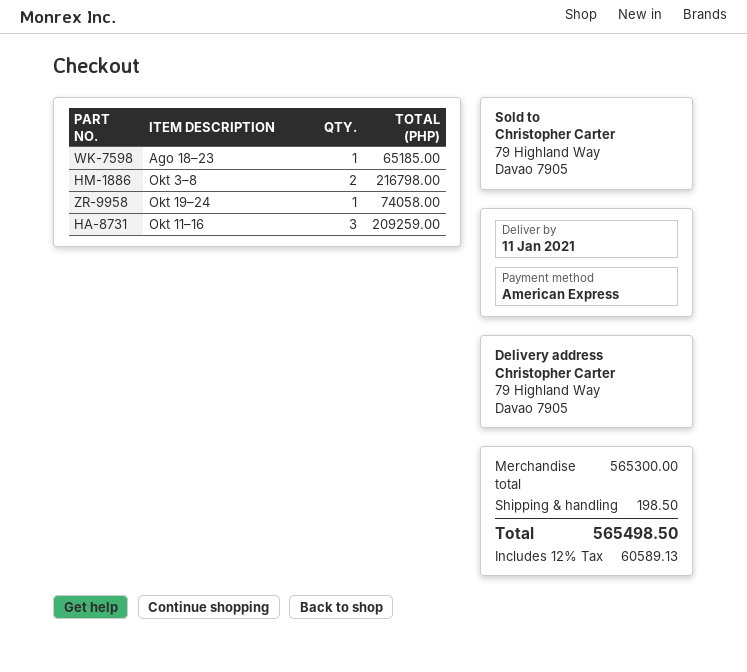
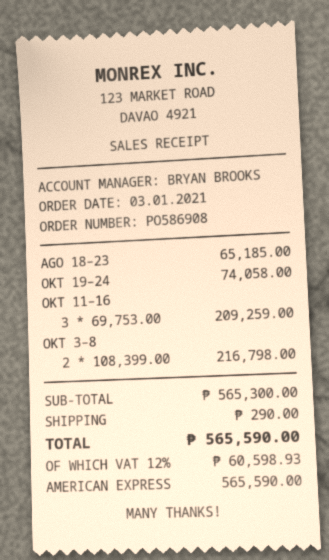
shipping: 198.50 -> 290.00
tax: 12% = 60589.13 -> 12% = 60598.93
total: 565498.50 -> 565590.00

